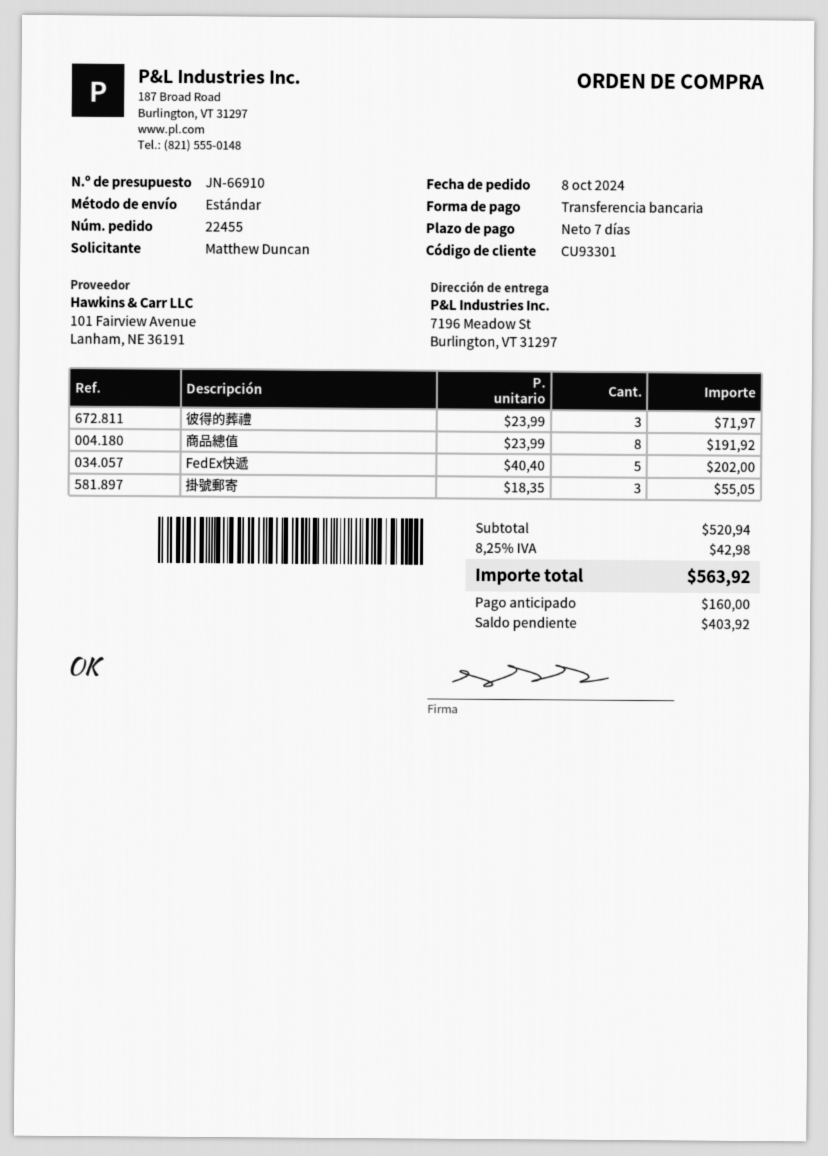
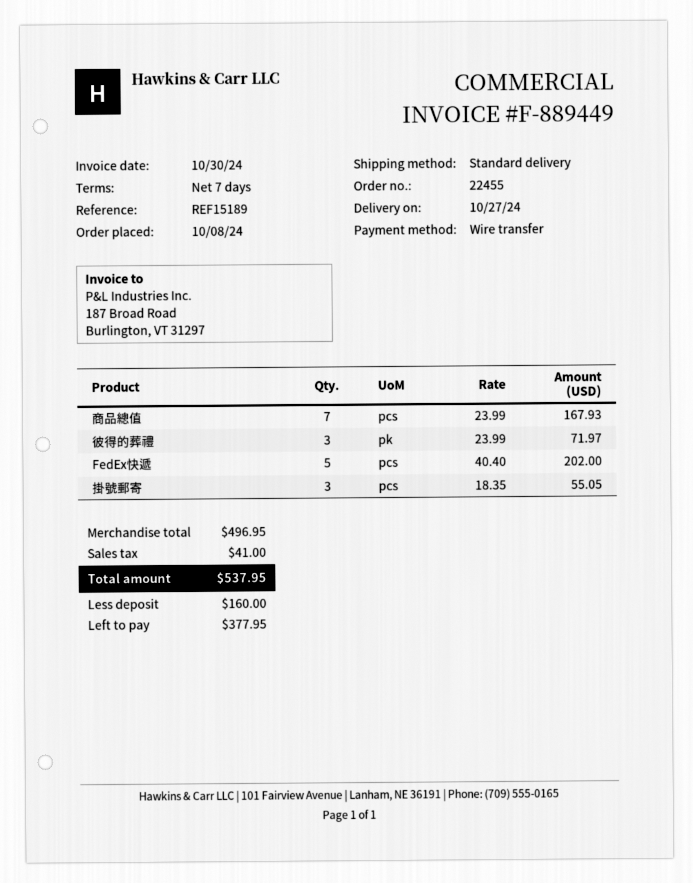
商品總值: 8 x 23.99 = 191.92 -> 7 x 23.99 = 167.93
subtotal: 520.94 -> 496.95
tax: 42.98 -> 41.00
total: 563.92 -> 537.95
balance: 403.92 -> 377.95

